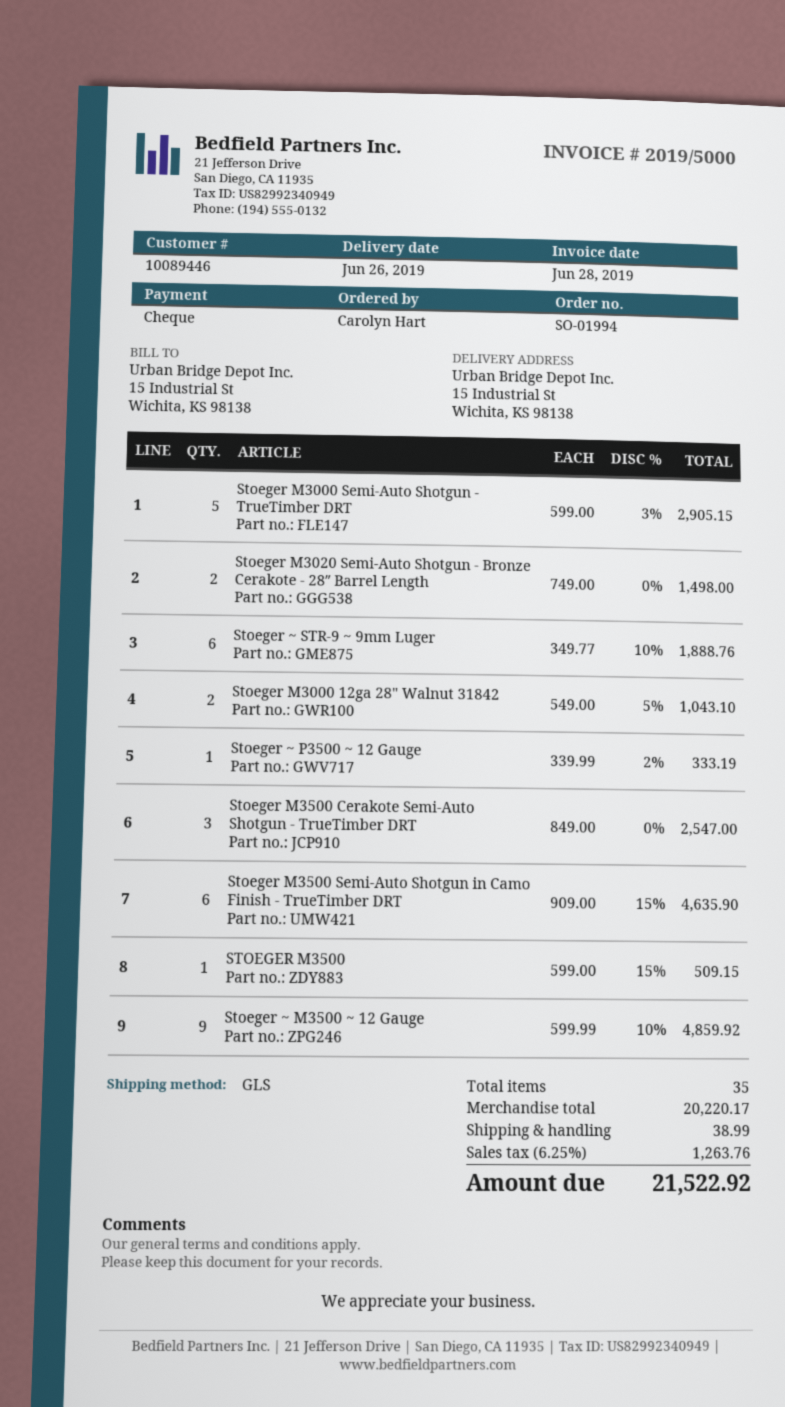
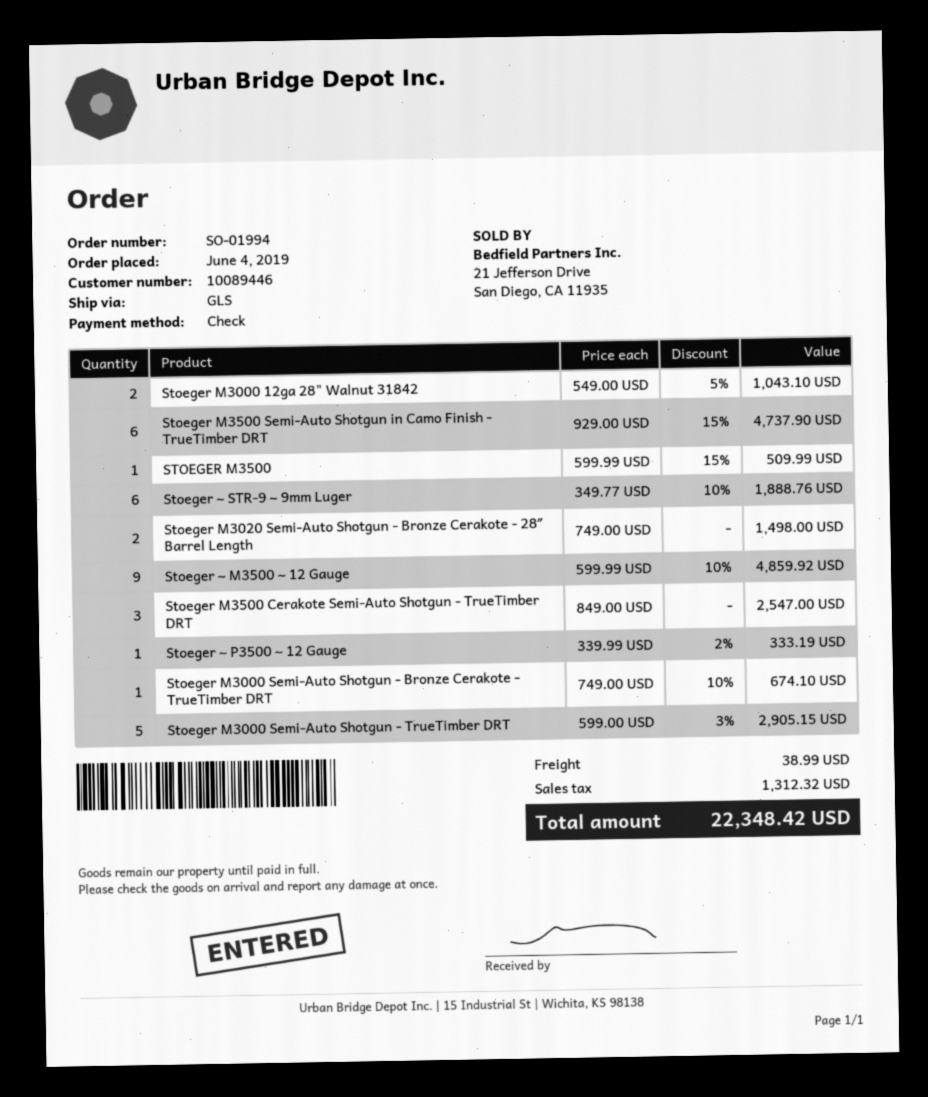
Stoeger M3500 Semi-Auto Shotgun in Camo Finish - TrueTimber DRT: 6 x 909.00 - 15% = 4635.90 -> 6 x 929.00 - 15% = 4737.90
STOEGER M3500: 1 x 599.00 - 15% = 509.15 -> 1 x 599.99 - 15% = 509.99
Stoeger M3000 Semi-Auto Shotgun - Bronze Cerakote - TrueTimber DRT: none -> 1 x 749.00 - 10% = 674.10
tax: 1263.76 -> 1312.32
total: 21522.92 -> 22348.42

